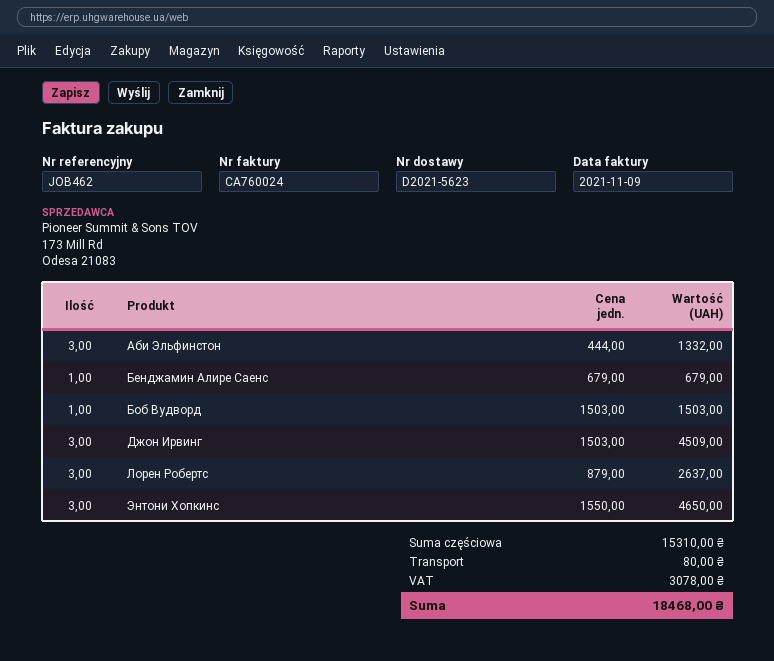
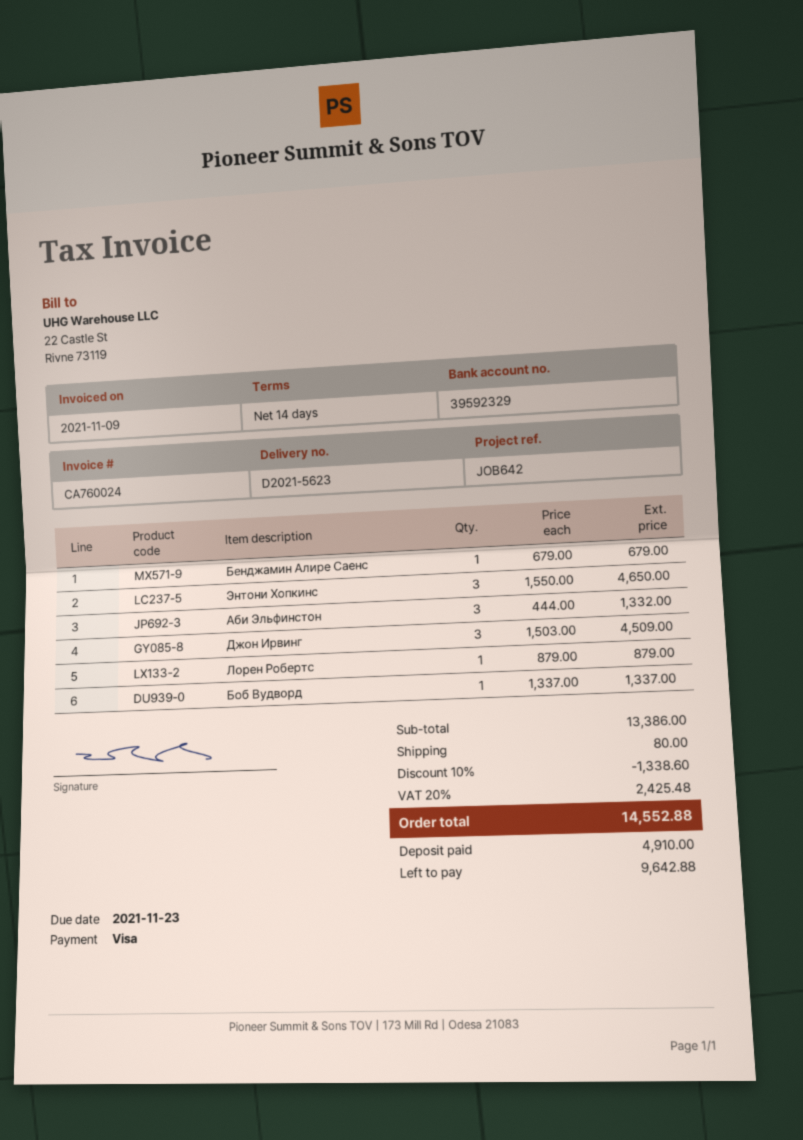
reference: JOB462 -> JOB642
Боб Вудворд: 1 x 1503.00 = 1503.00 -> 1 x 1337.00 = 1337.00
Лорен Робертс: 3 x 879.00 = 2637.00 -> 1 x 879.00 = 879.00
subtotal: 15310.00 -> 13386.00
discount: none -> 10% = 1338.60
tax: 3078.00 -> 2425.48
total: 18468.00 -> 14552.88

